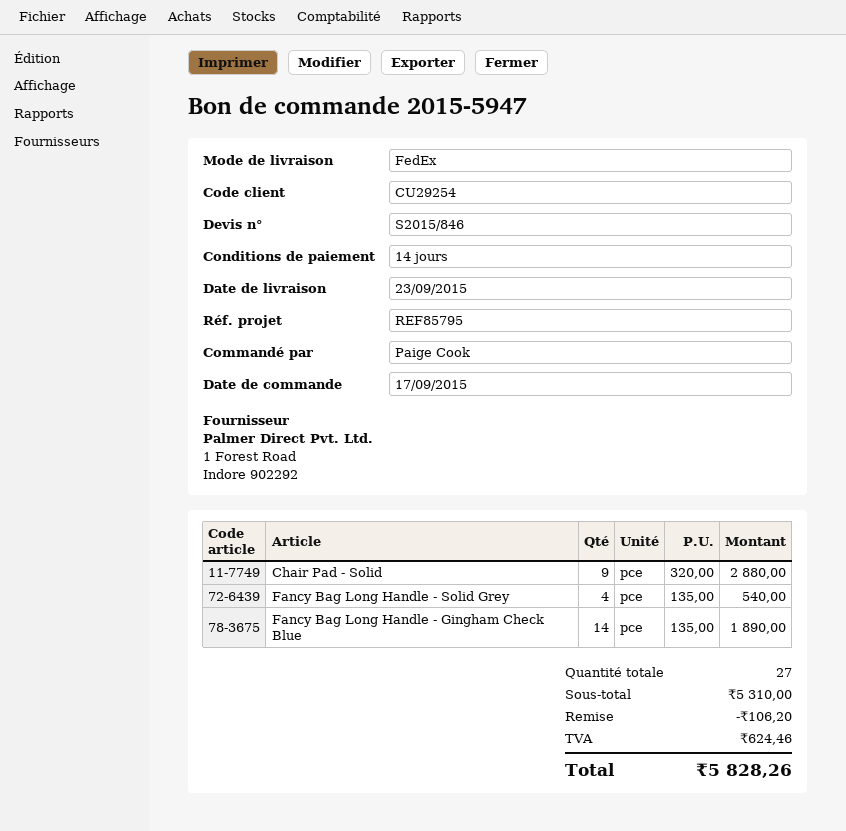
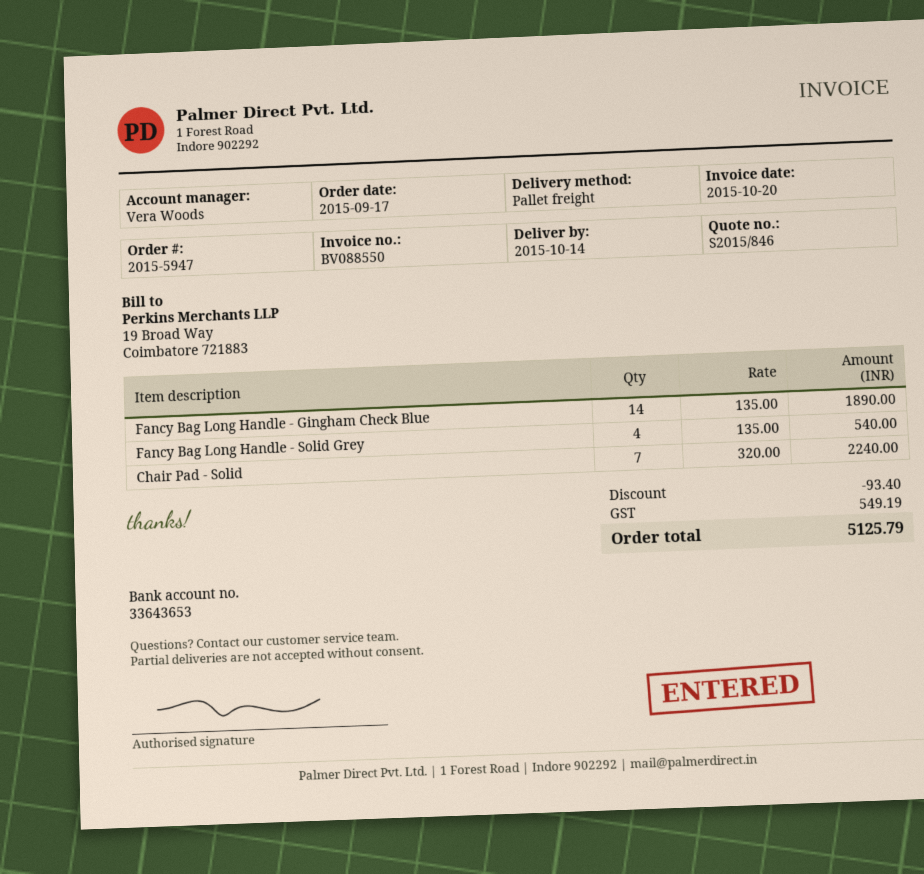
delivery date: 2015-09-23 -> 2015-10-14
shipping method: FedEx -> pallet freight
Chair Pad - Solid: 9 x 320.00 = 2880.00 -> 7 x 320.00 = 2240.00
discount: 106.20 -> 93.40
tax: 624.46 -> 549.19
total: 5828.26 -> 5125.79

